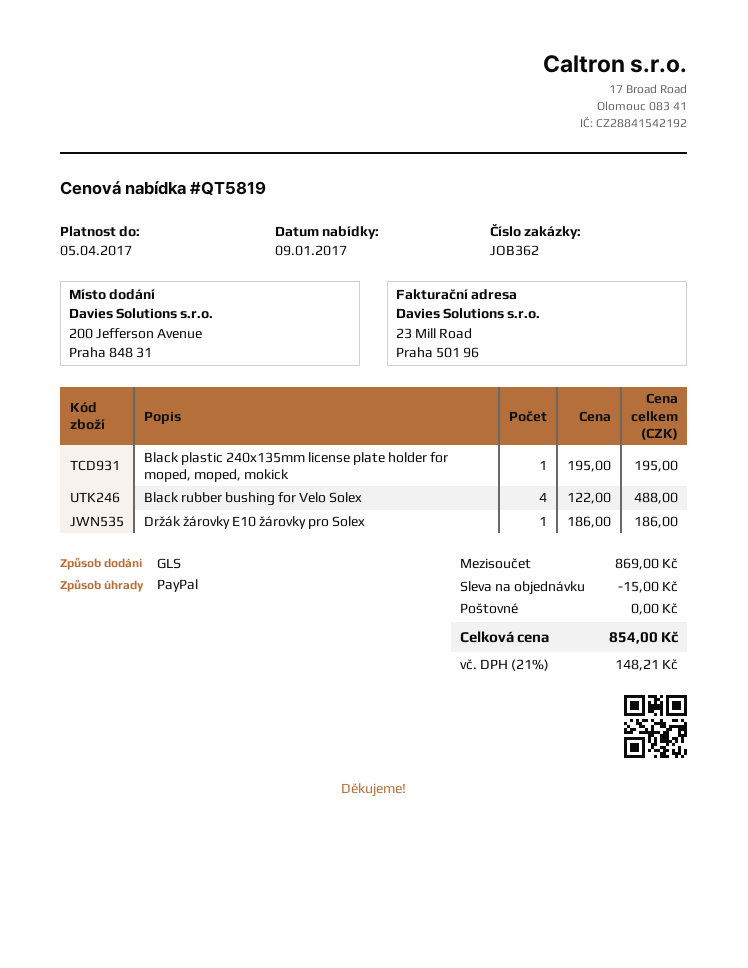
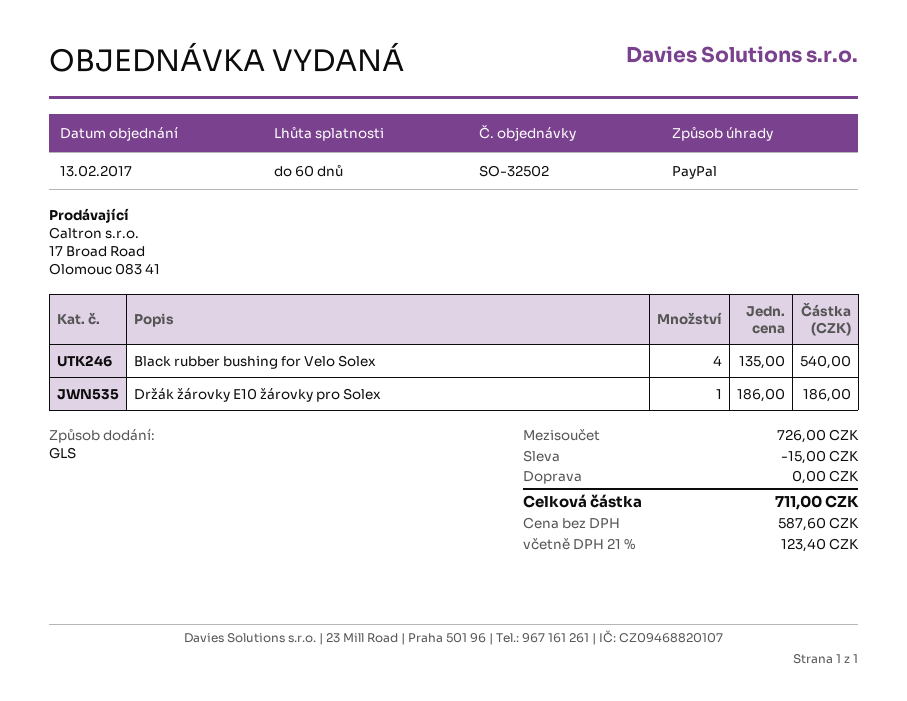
Black plastic 240x135mm license plate holder for moped, moped, mokick: 1 x 195.00 = 195.00 -> none
Black rubber bushing for Velo Solex: 4 x 122.00 = 488.00 -> 4 x 135.00 = 540.00
subtotal: 869.00 -> 726.00
tax: 21% = 148.21 -> 21% = 123.40
total: 854.00 -> 711.00

